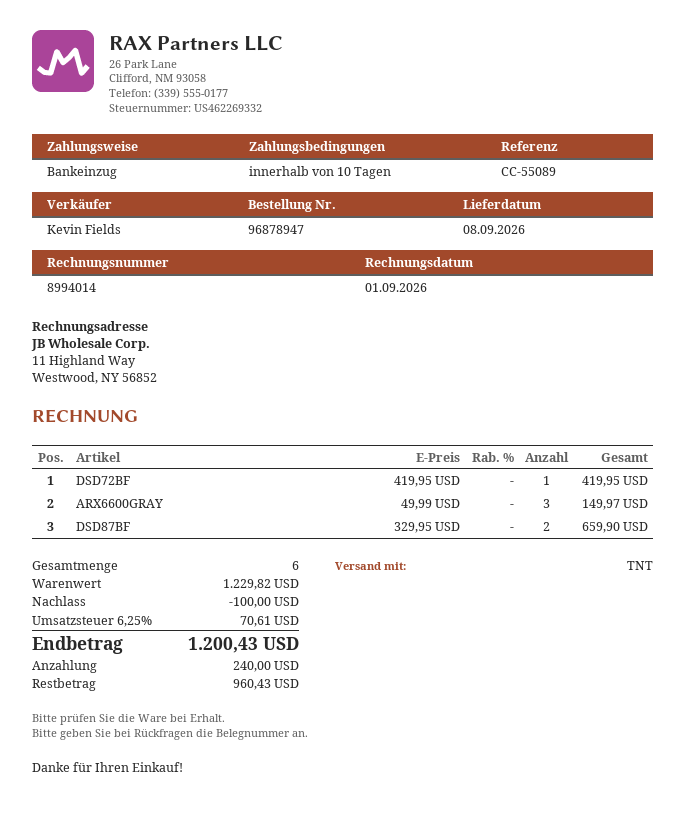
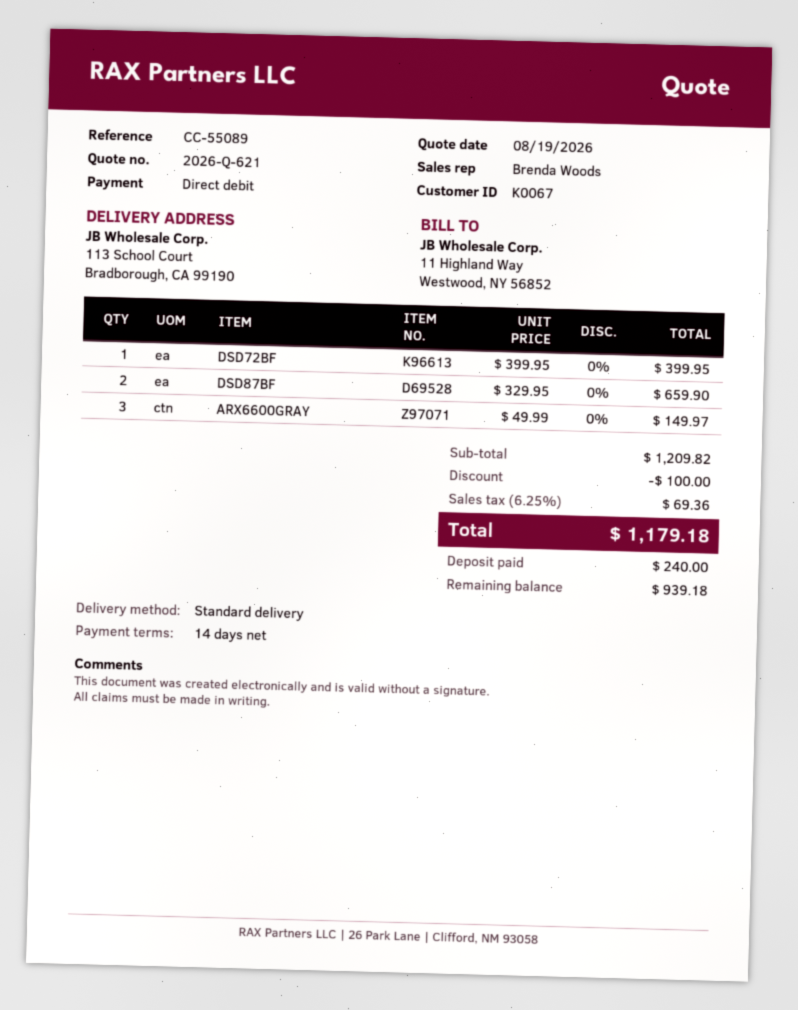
payment terms: 10 days -> 14 days
sales rep: Kevin Fields -> Brenda Woods
shipping method: TNT -> standard
DSD72BF: 1 x 419.95 = 419.95 -> 1 x 399.95 = 399.95
subtotal: 1229.82 -> 1209.82
tax: 6.25% = 70.61 -> 6.25% = 69.36
total: 1200.43 -> 1179.18
balance: 960.43 -> 939.18

